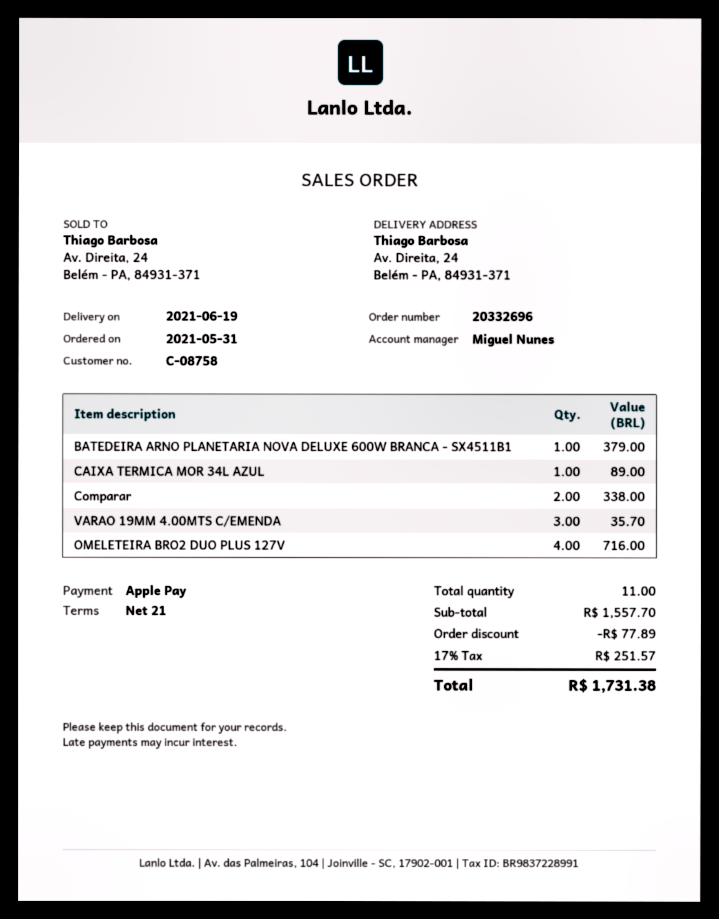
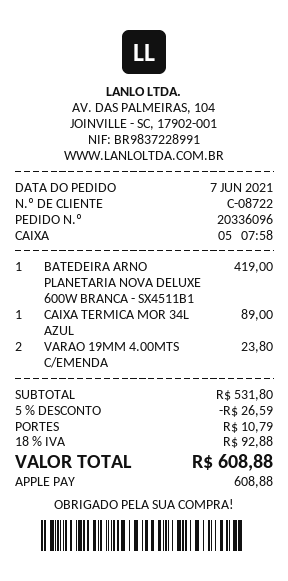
order number: 20332696 -> 20336096
order date: 2021-05-31 -> 2021-06-07
customer number: C-08758 -> C-08722
BATEDEIRA ARNO PLANETARIA NOVA DELUXE 600W BRANCA - SX4511B1: 1 for 379.00 -> 1 for 419.00
Comparar: 2 for 338.00 -> none
VARAO 19MM 4.00MTS C/EMENDA: 3 for 35.70 -> 2 for 23.80
OMELETEIRA BRO2 DUO PLUS 127V: 4 for 716.00 -> none
subtotal: 1557.70 -> 531.80
discount: 77.89 -> 26.59
shipping: none -> 10.79
tax: 17% = 251.57 -> 18% = 92.88
total: 1731.38 -> 608.88

